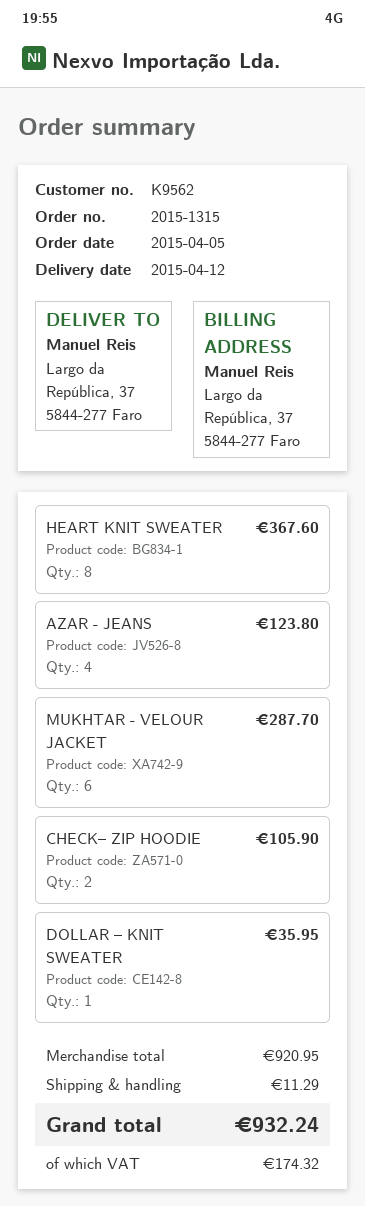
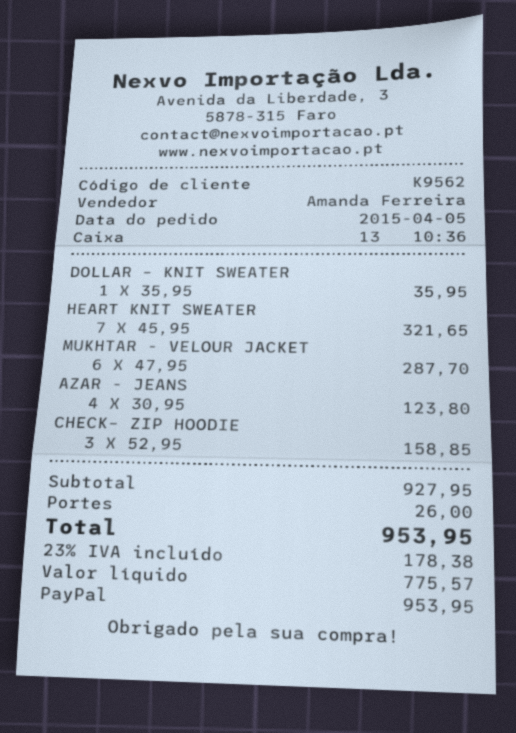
HEART KNIT SWEATER: 8 for 367.60 -> 7 for 321.65
CHECK– ZIP HOODIE: 2 for 105.90 -> 3 for 158.85
subtotal: 920.95 -> 927.95
shipping: 11.29 -> 26.00
tax: 174.32 -> 178.38
total: 932.24 -> 953.95

